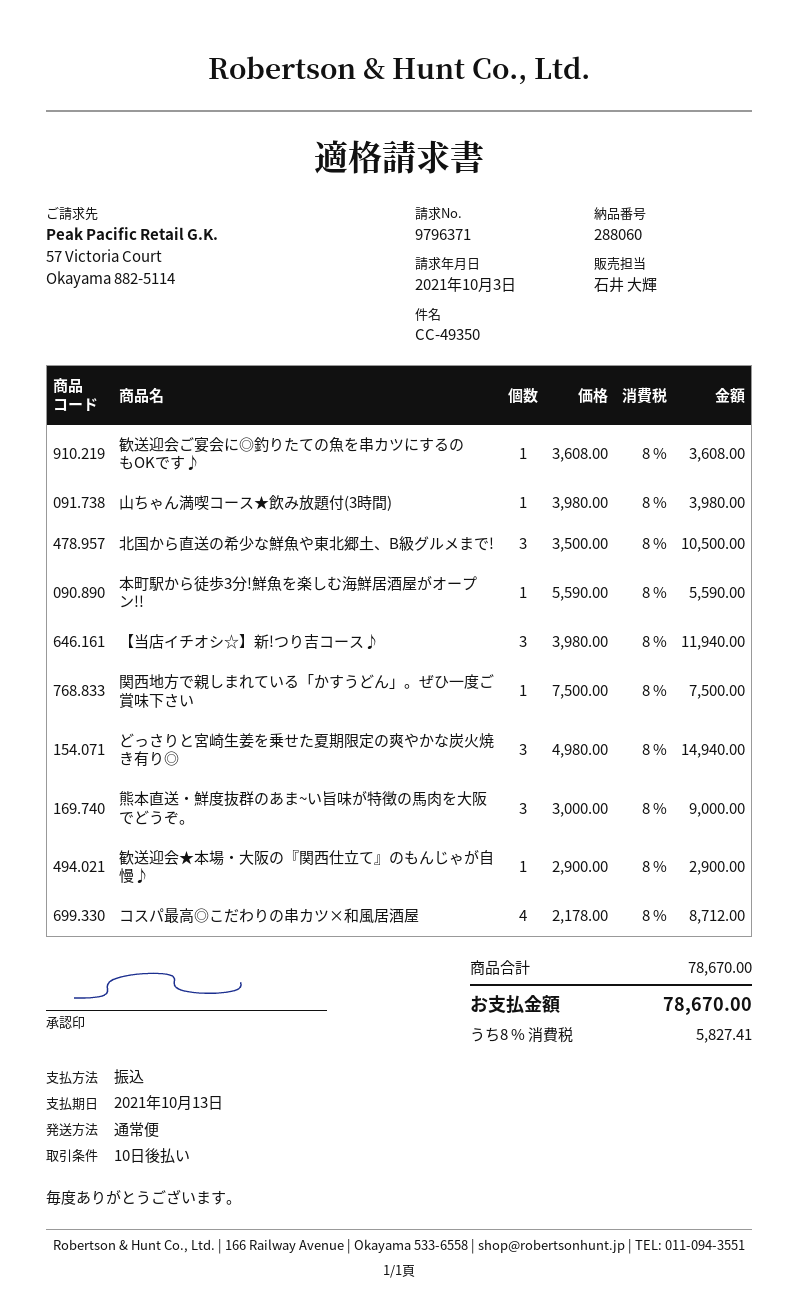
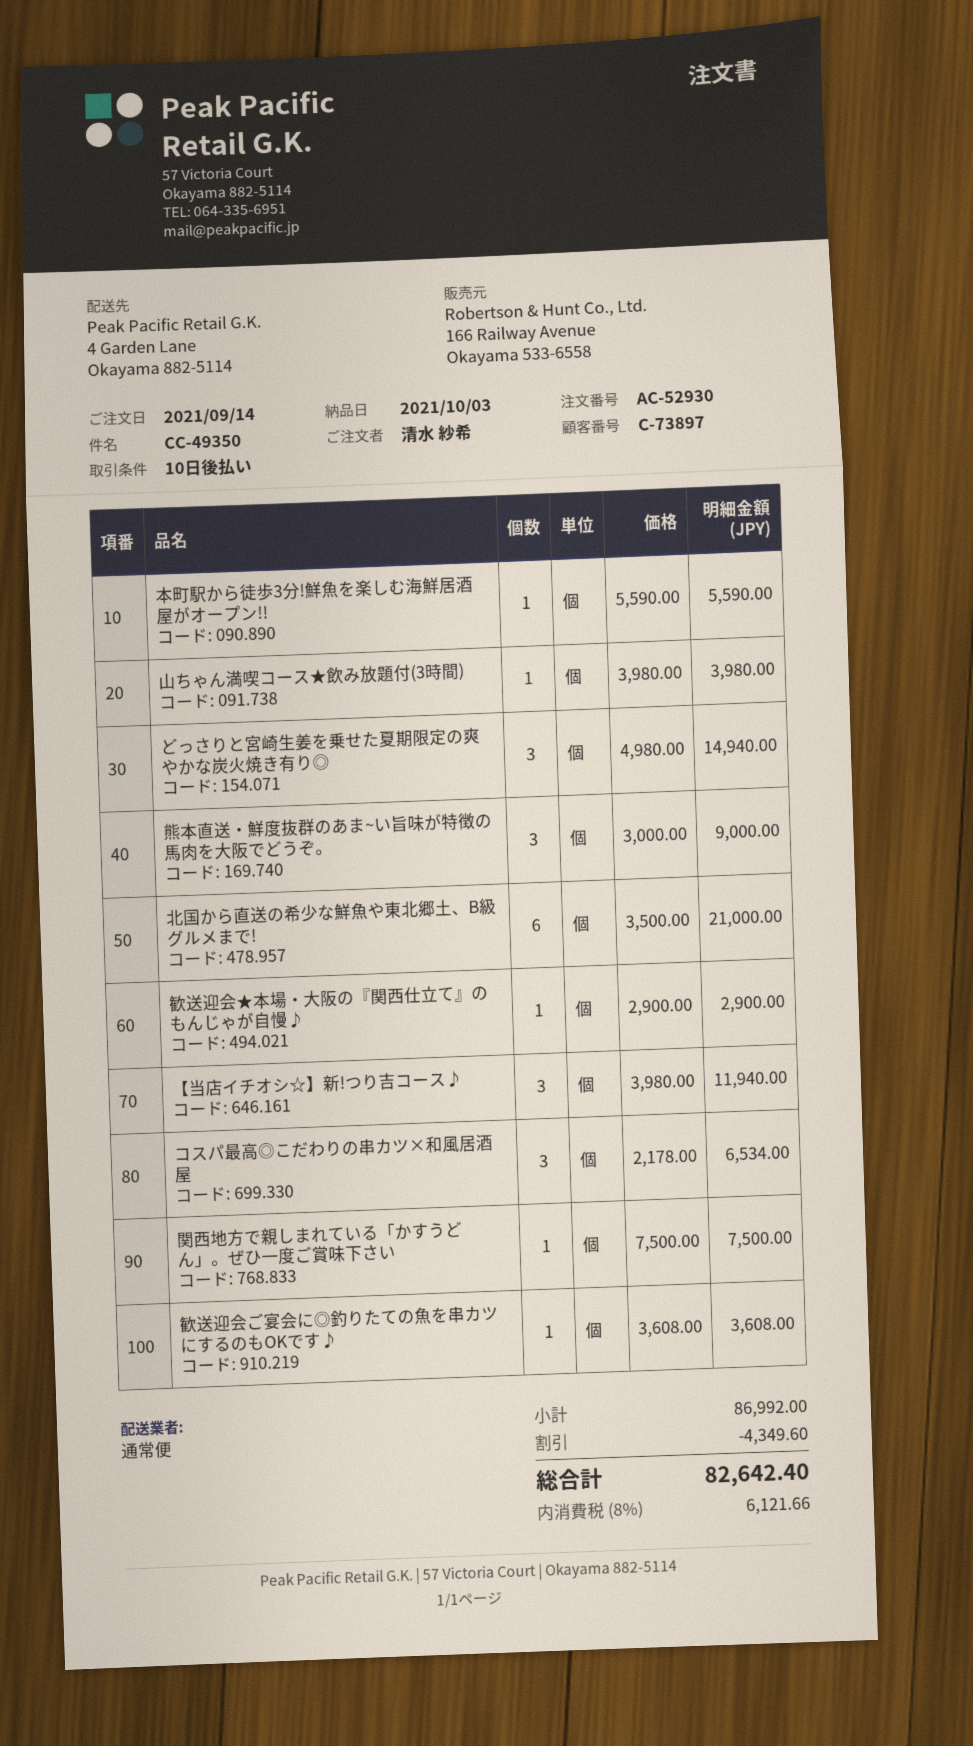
北国から直送の希少な鮮魚や東北郷土、B級グルメまで!: 3 x 3500.00 = 10500.00 -> 6 x 3500.00 = 21000.00
コスパ最高◎こだわりの串カツ×和風居酒屋: 4 x 2178.00 = 8712.00 -> 3 x 2178.00 = 6534.00
subtotal: 78670.00 -> 86992.00
discount: none -> 4349.60
tax: 8% = 5827.41 -> 8% = 6121.66
total: 78670.00 -> 82642.40

